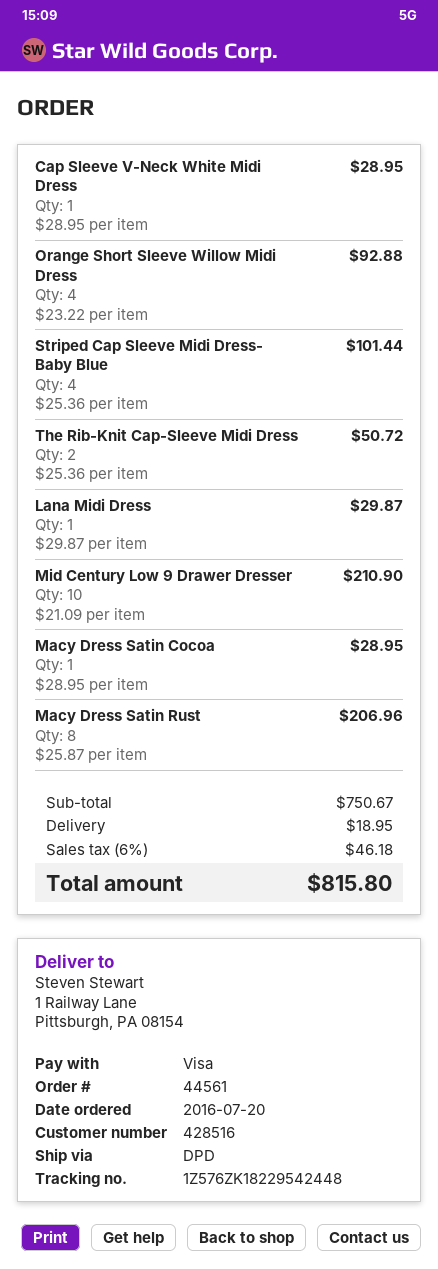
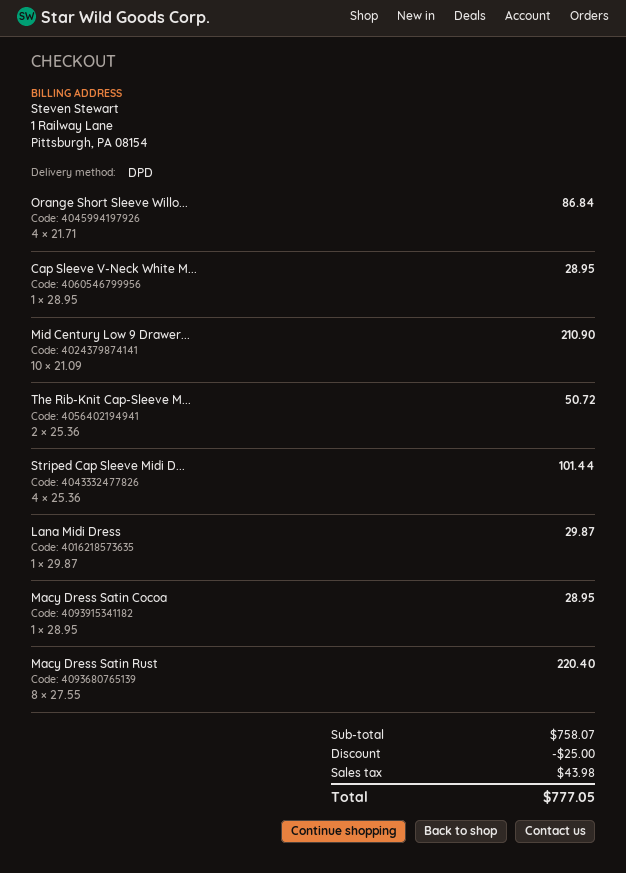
Orange Short Sleeve Willow Midi Dress: 4 x 23.22 = 92.88 -> 4 x 21.71 = 86.84
Macy Dress Satin Rust: 8 x 25.87 = 206.96 -> 8 x 27.55 = 220.40
subtotal: 750.67 -> 758.07
discount: none -> 25.00
shipping: 18.95 -> none
tax: 46.18 -> 43.98
total: 815.80 -> 777.05

